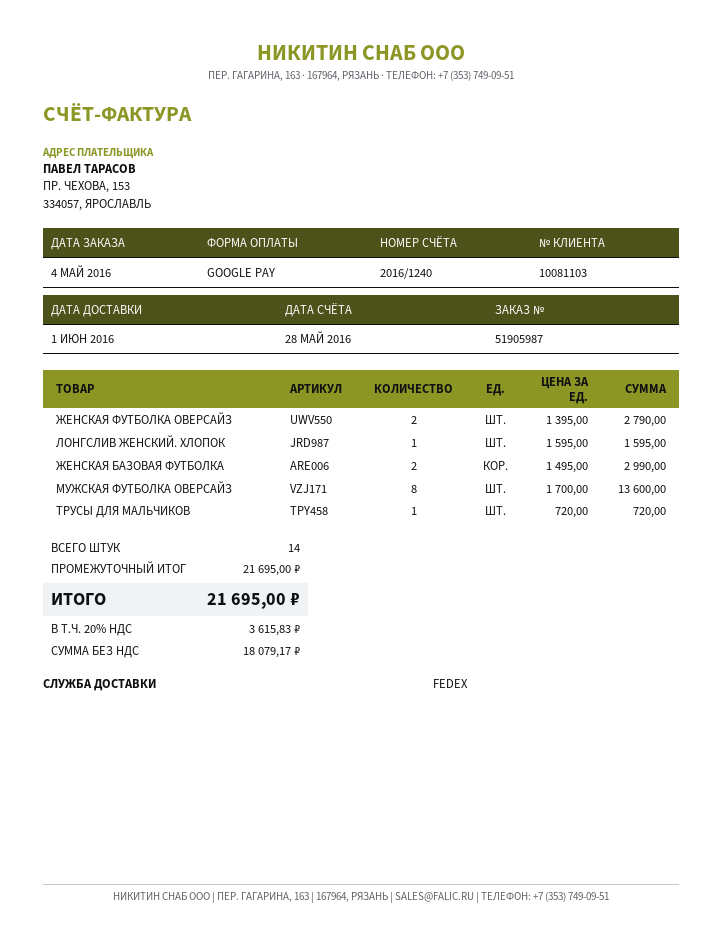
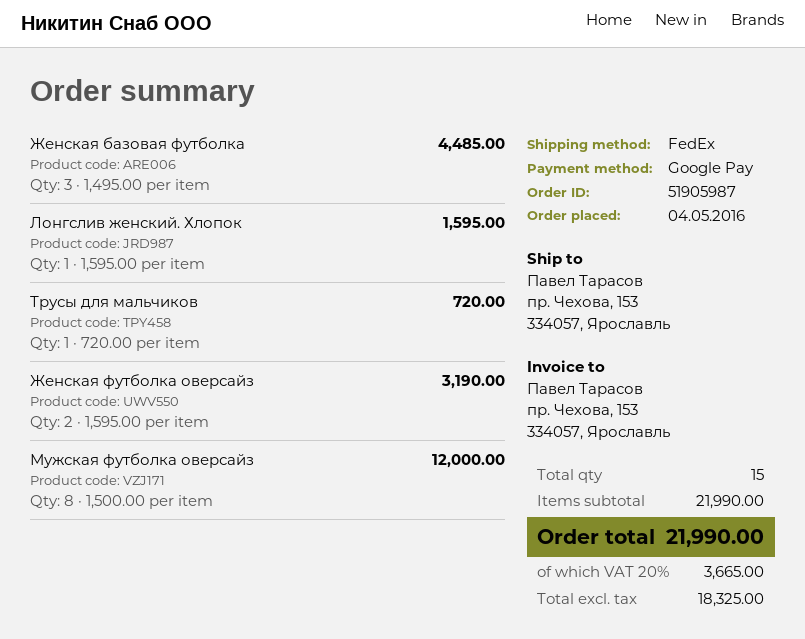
ЖЕНСКАЯ ФУТБОЛКА ОВЕРСАЙЗ: 2 x 1395.00 = 2790.00 -> 2 x 1595.00 = 3190.00
ЖЕНСКАЯ БАЗОВАЯ ФУТБОЛКА: 2 x 1495.00 = 2990.00 -> 3 x 1495.00 = 4485.00
МУЖСКАЯ ФУТБОЛКА ОВЕРСАЙЗ: 8 x 1700.00 = 13600.00 -> 8 x 1500.00 = 12000.00
total quantity: 14 -> 15
subtotal: 21695.00 -> 21990.00
net: 18079.17 -> 18325.00
tax: 20% = 3615.83 -> 20% = 3665.00
total: 21695.00 -> 21990.00

